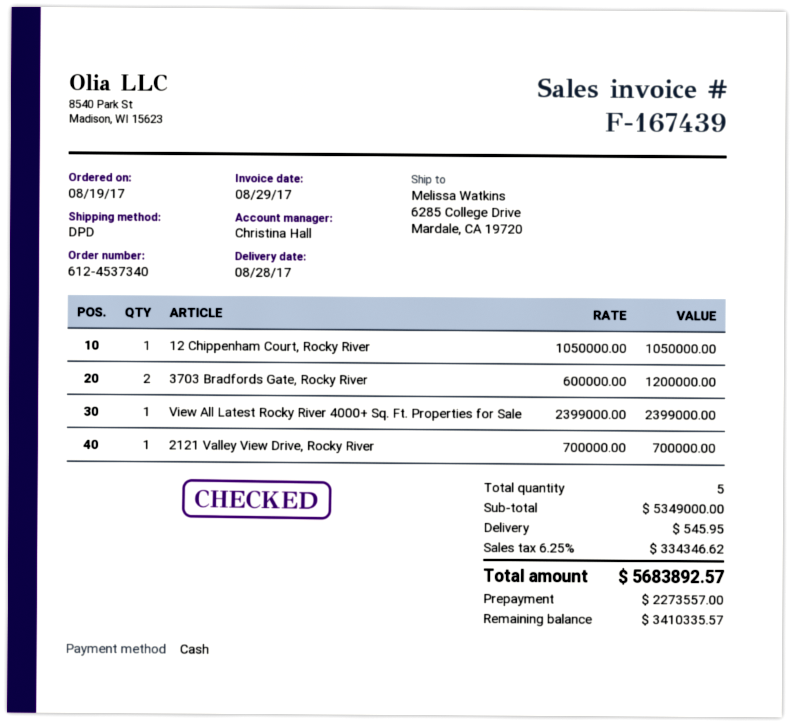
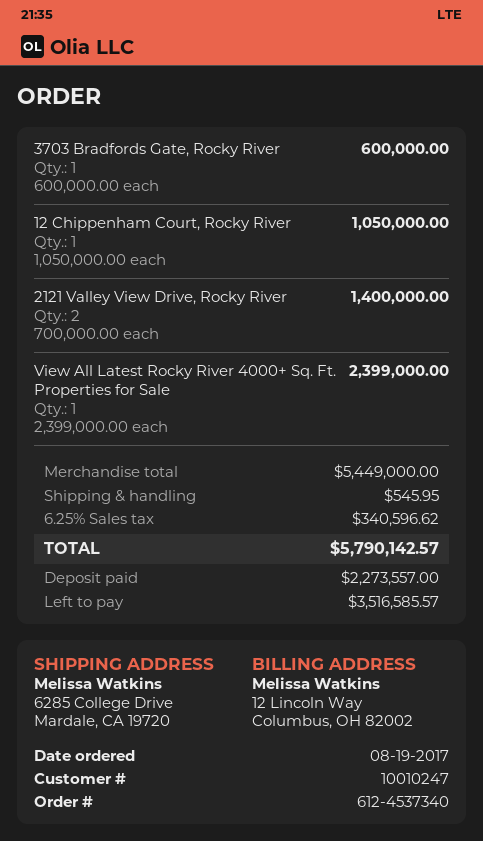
3703 Bradfords Gate, Rocky River: 2 x 600000.00 = 1200000.00 -> 1 x 600000.00 = 600000.00
2121 Valley View Drive, Rocky River: 1 x 700000.00 = 700000.00 -> 2 x 700000.00 = 1400000.00
subtotal: 5349000.00 -> 5449000.00
tax: 6.25% = 334346.62 -> 6.25% = 340596.62
total: 5683892.57 -> 5790142.57
balance: 3410335.57 -> 3516585.57

